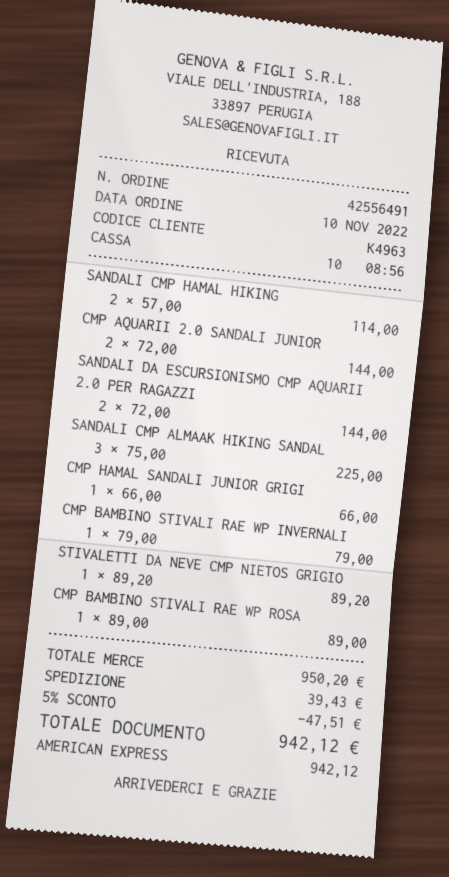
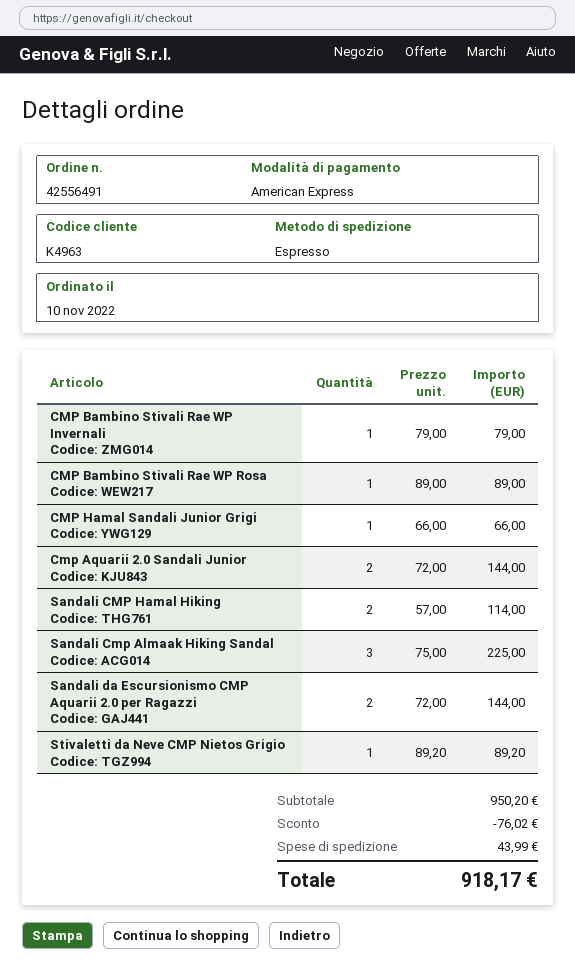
discount: 47.51 -> 76.02
shipping: 39.43 -> 43.99
total: 942.12 -> 918.17

